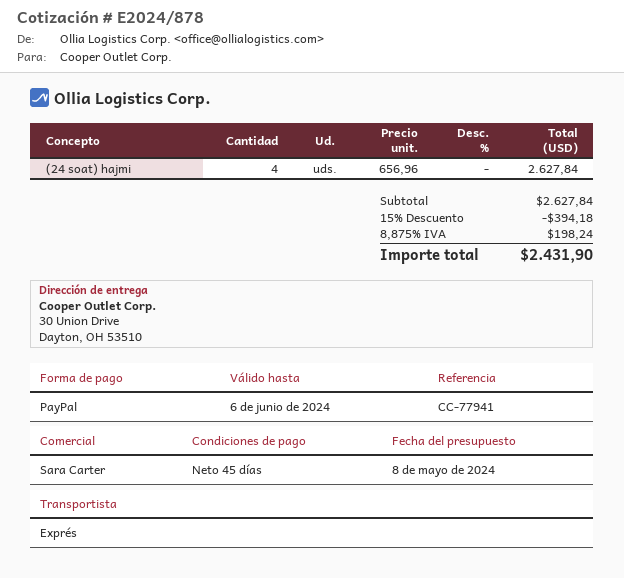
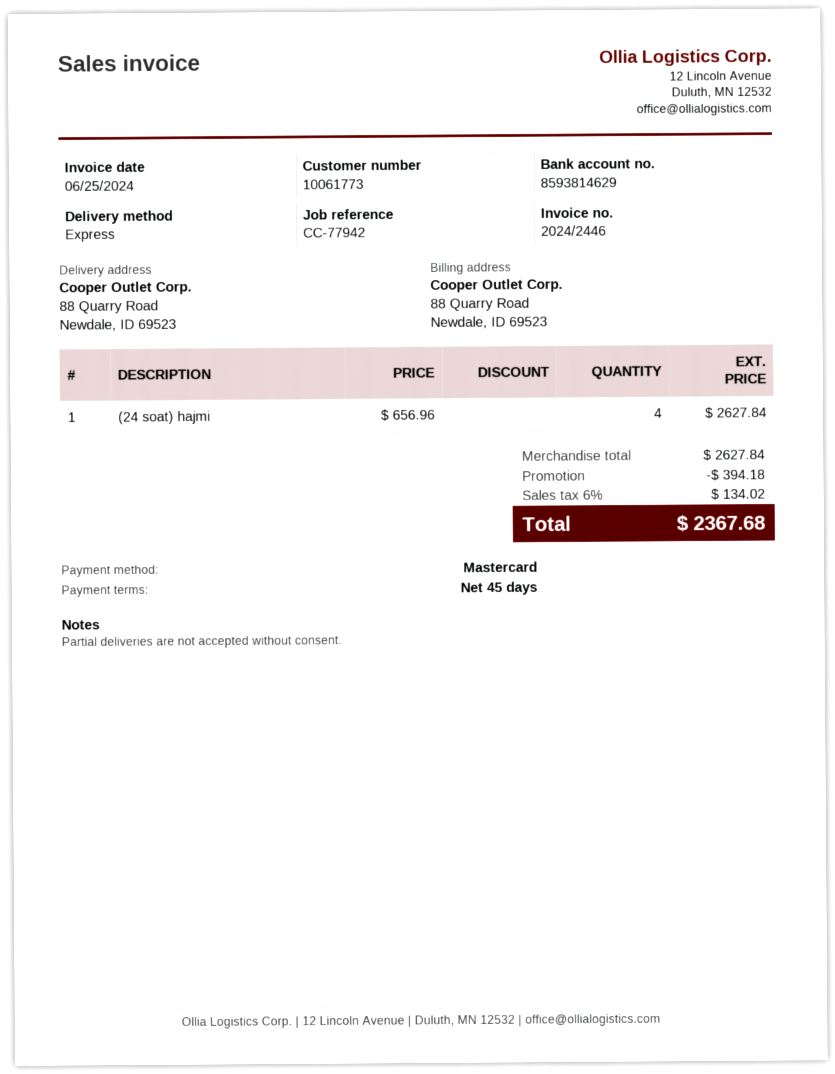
reference: CC-77941 -> CC-77942
payment method: PayPal -> Mastercard
ship to: 30 Union Drive, Dayton, OH 53510 -> 88 Quarry Road, Newdale, ID 69523
tax: 8.875% = 198.24 -> 6% = 134.02
total: 2431.90 -> 2367.68

